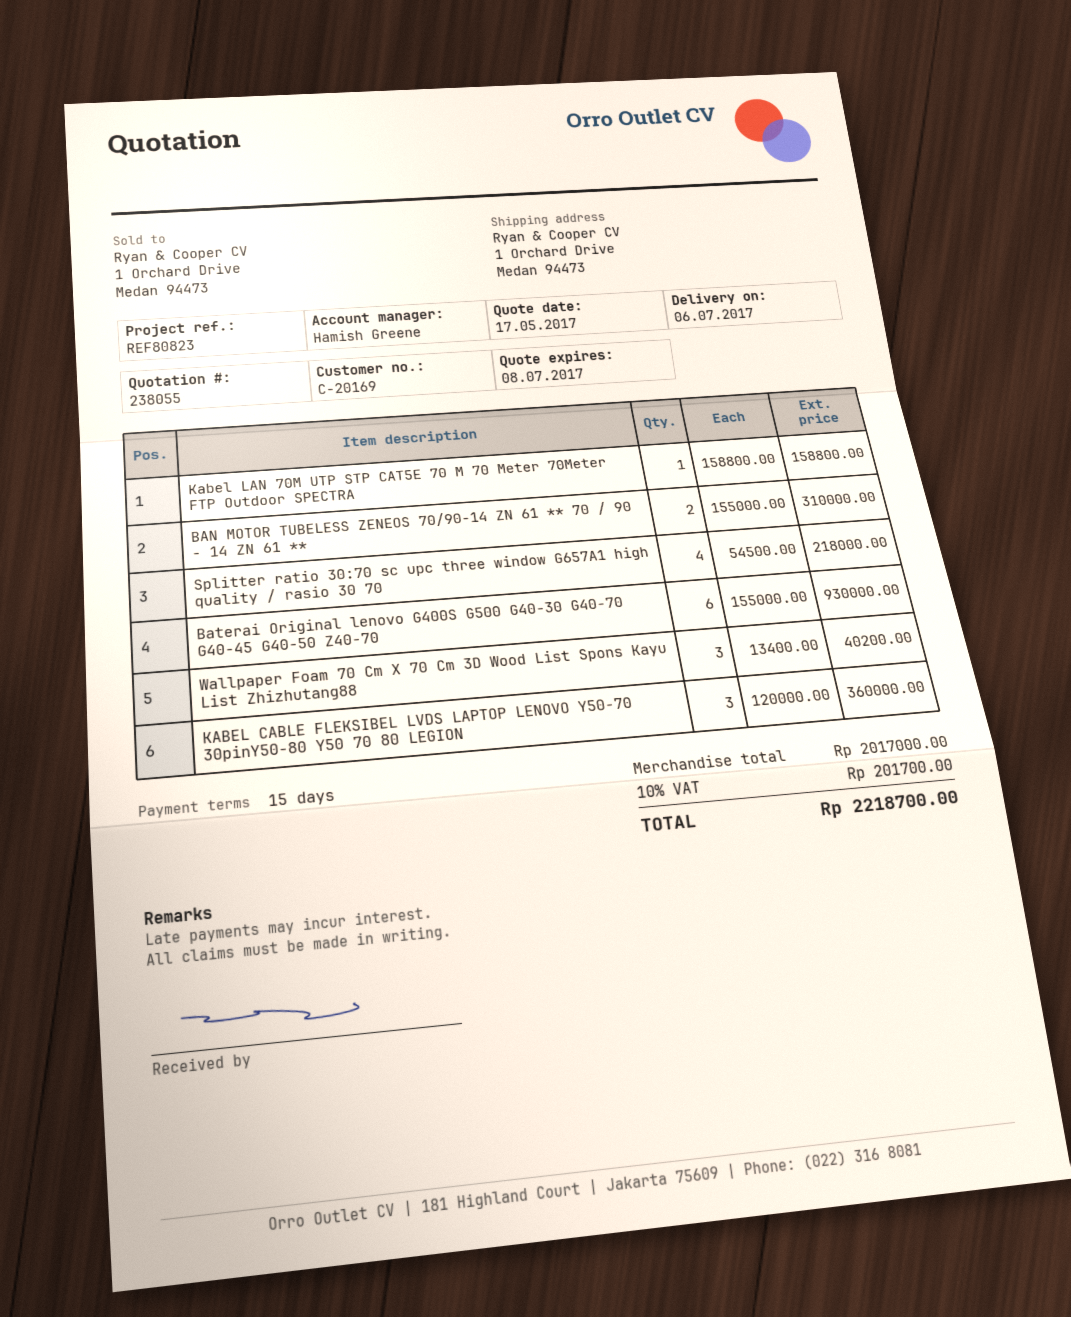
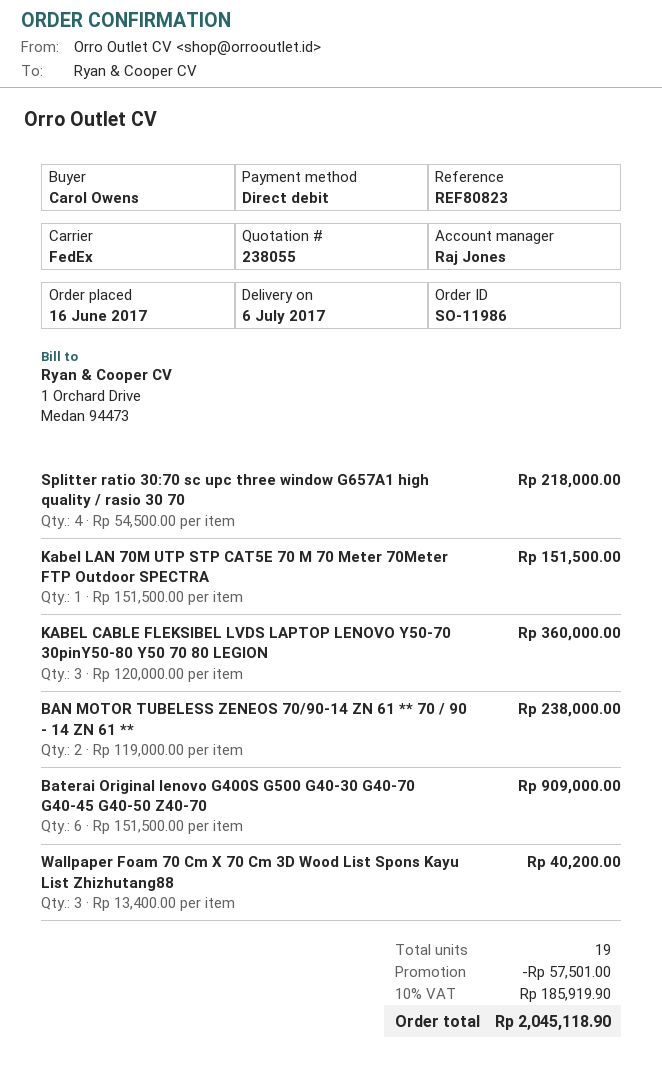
sales rep: Hamish Greene -> Raj Jones
Kabel LAN 70M UTP STP CAT5E 70 M 70 Meter 70Meter FTP Outdoor SPECTRA: 1 x 158800.00 = 158800.00 -> 1 x 151500.00 = 151500.00
BAN MOTOR TUBELESS ZENEOS 70/90-14 ZN 61 ** 70 / 90 - 14 ZN 61 **: 2 x 155000.00 = 310000.00 -> 2 x 119000.00 = 238000.00
Baterai Original lenovo G400S G500 G40-30 G40-70 G40-45 G40-50 Z40-70: 6 x 155000.00 = 930000.00 -> 6 x 151500.00 = 909000.00
discount: none -> 57501.00
tax: 10% = 201700.00 -> 10% = 185919.90
total: 2218700.00 -> 2045118.90

